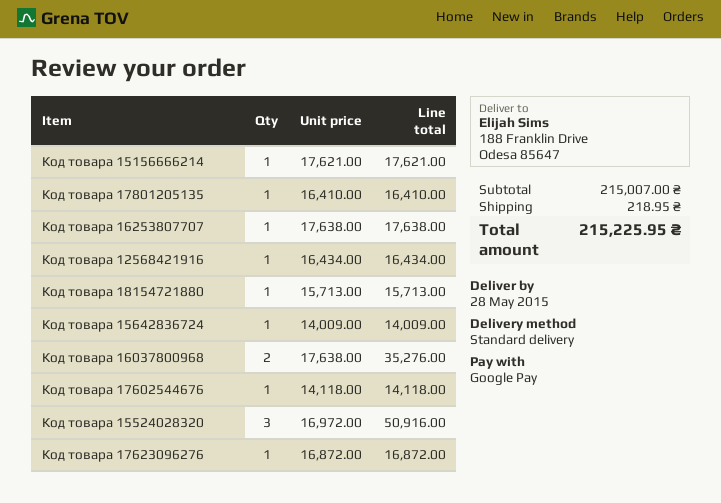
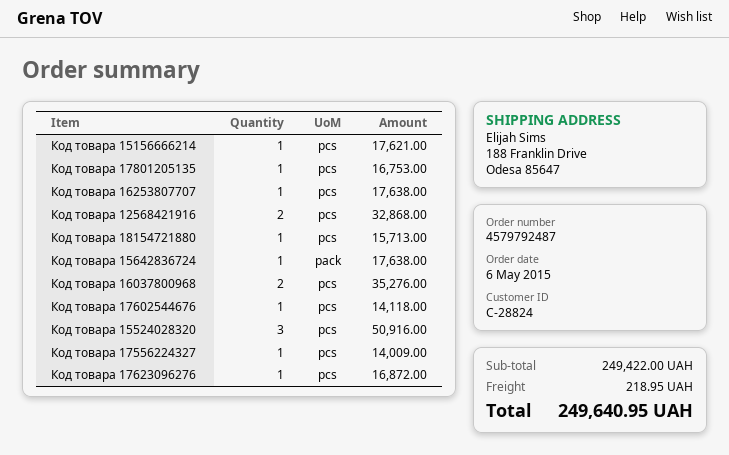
Код товара 17801205135: 1 for 16410.00 -> 1 for 16753.00
Код товара 12568421916: 1 for 16434.00 -> 2 for 32868.00
Код товара 15642836724: 1 for 14009.00 -> 1 for 17638.00
Код товара 17556224327: none -> 1 for 14009.00
subtotal: 215007.00 -> 249422.00
total: 215225.95 -> 249640.95

